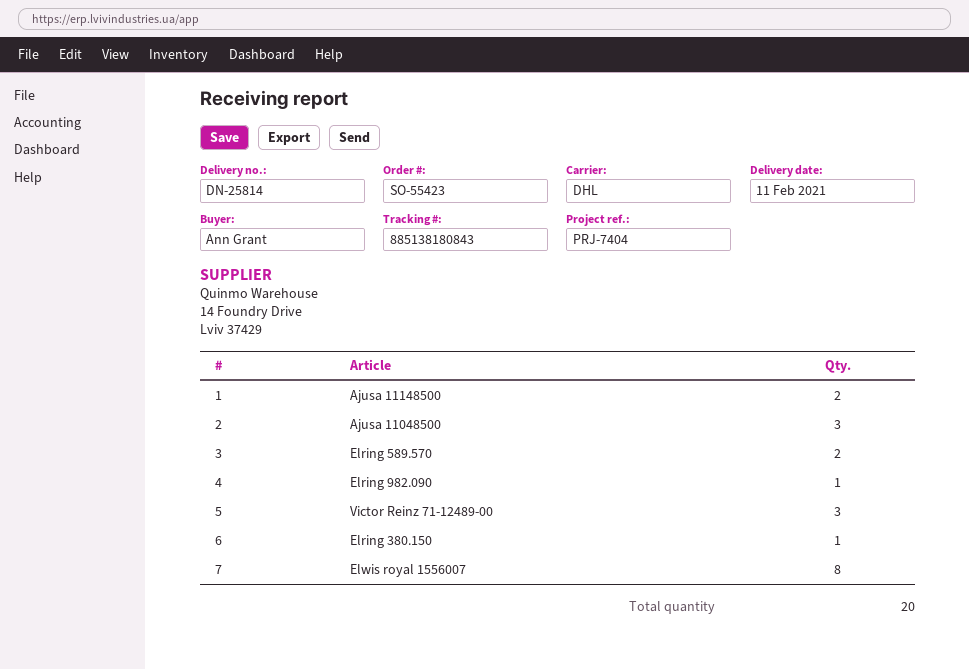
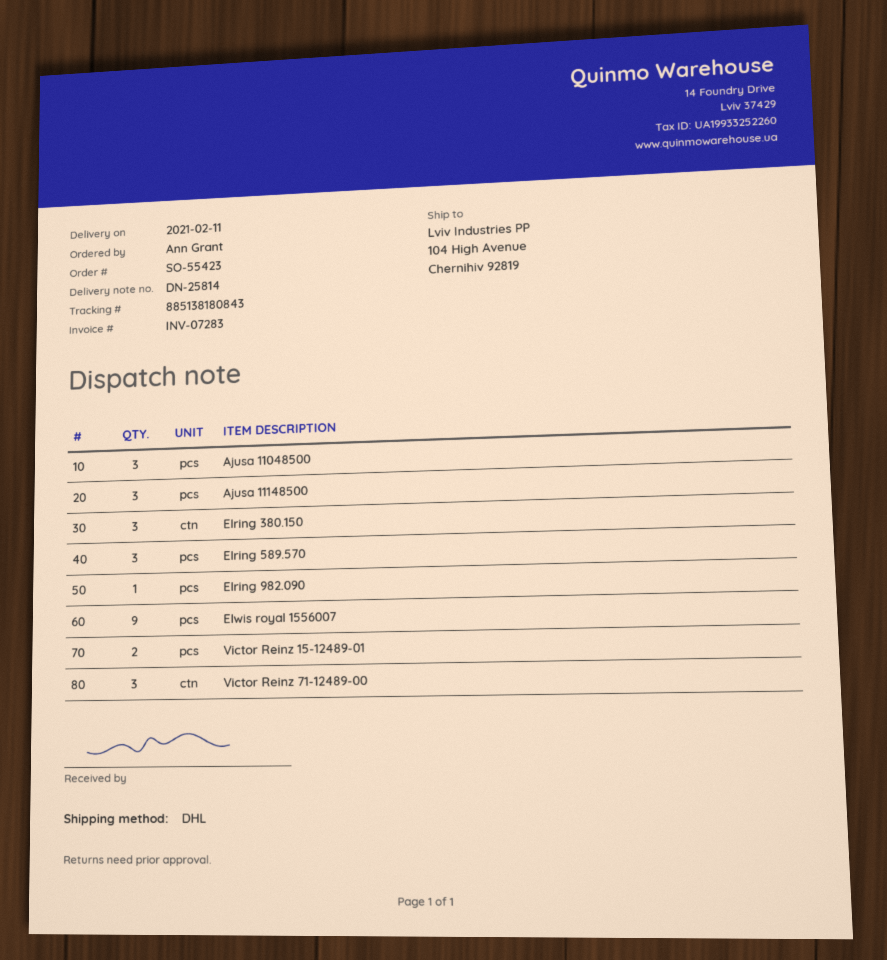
Ajusa 11148500: 2 -> 3
Elring 589.570: 2 -> 3
Elring 380.150: 1 -> 3
Elwis royal 1556007: 8 -> 9
Victor Reinz 15-12489-01: none -> 2

